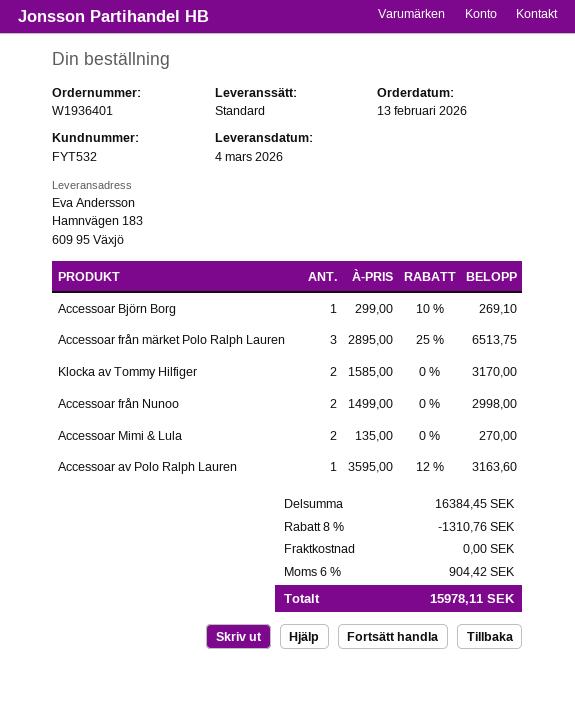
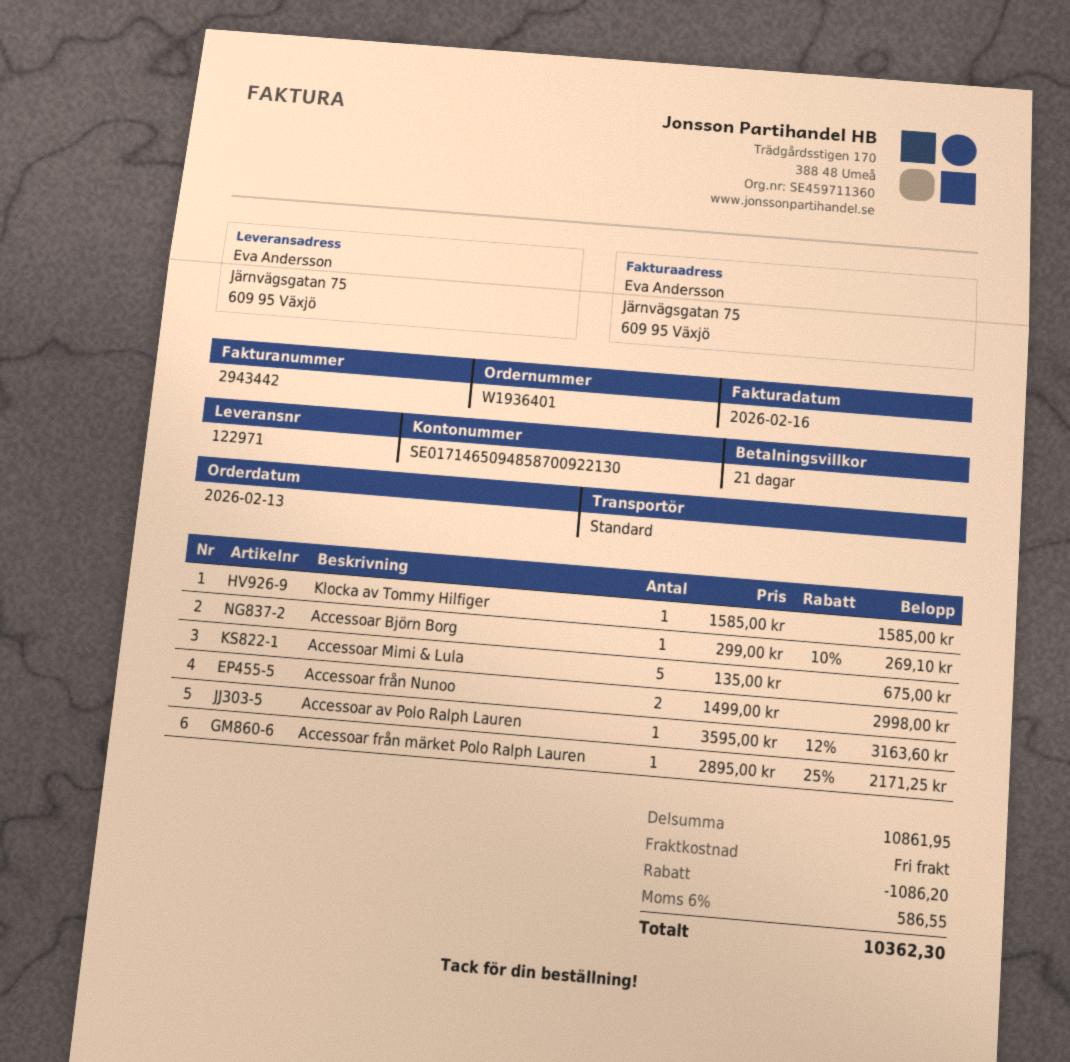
ship to: Hamnvägen 183, 609 95 Växjö -> Järnvägsgatan 75, 609 95 Växjö
Accessoar från märket Polo Ralph Lauren: 3 x 2895.00 - 25% = 6513.75 -> 1 x 2895.00 - 25% = 2171.25
Klocka av Tommy Hilfiger: 2 x 1585.00 = 3170.00 -> 1 x 1585.00 = 1585.00
Accessoar Mimi & Lula: 2 x 135.00 = 270.00 -> 5 x 135.00 = 675.00
subtotal: 16384.45 -> 10861.95
discount: 1310.76 -> 1086.20
tax: 6% = 904.42 -> 6% = 586.55
total: 15978.11 -> 10362.30

